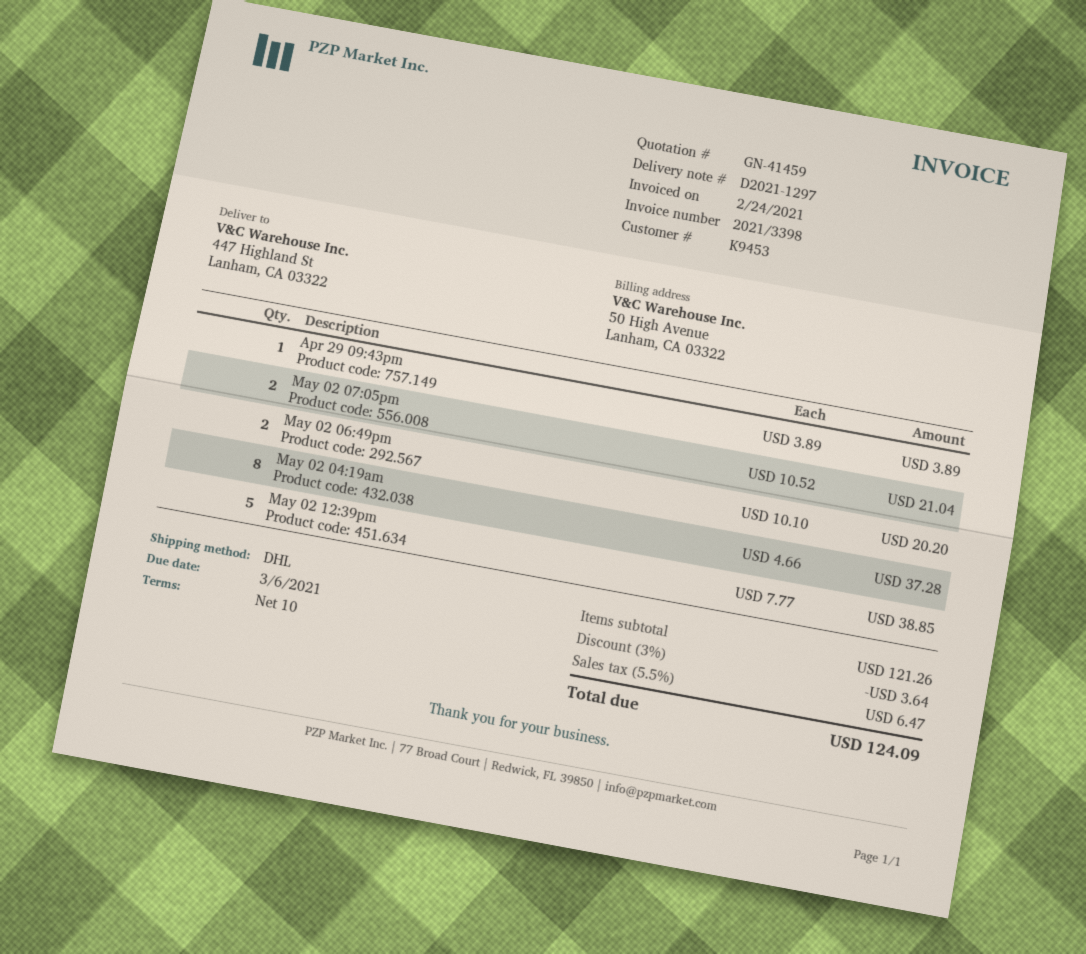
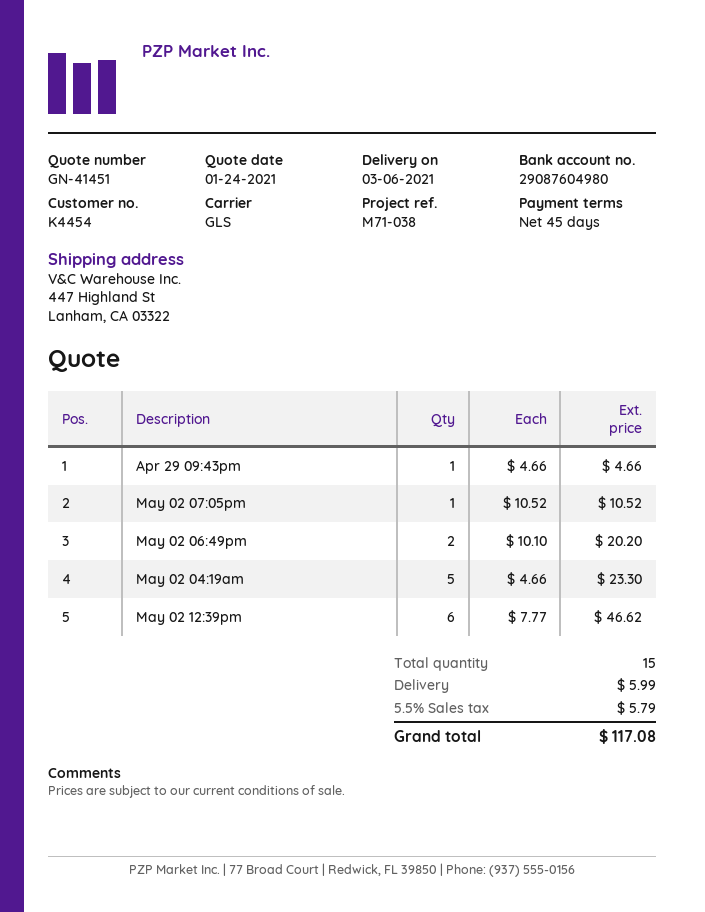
quote number: GN-41459 -> GN-41451
payment terms: 10 days -> 45 days
customer number: K9453 -> K4454
shipping method: DHL -> GLS
Apr 29 09:43pm: 1 x 3.89 = 3.89 -> 1 x 4.66 = 4.66
May 02 07:05pm: 2 x 10.52 = 21.04 -> 1 x 10.52 = 10.52
May 02 04:19am: 8 x 4.66 = 37.28 -> 5 x 4.66 = 23.30
May 02 12:39pm: 5 x 7.77 = 38.85 -> 6 x 7.77 = 46.62
discount: 3% = 3.64 -> none
shipping: none -> 5.99
tax: 5.5% = 6.47 -> 5.5% = 5.79
total: 124.09 -> 117.08

